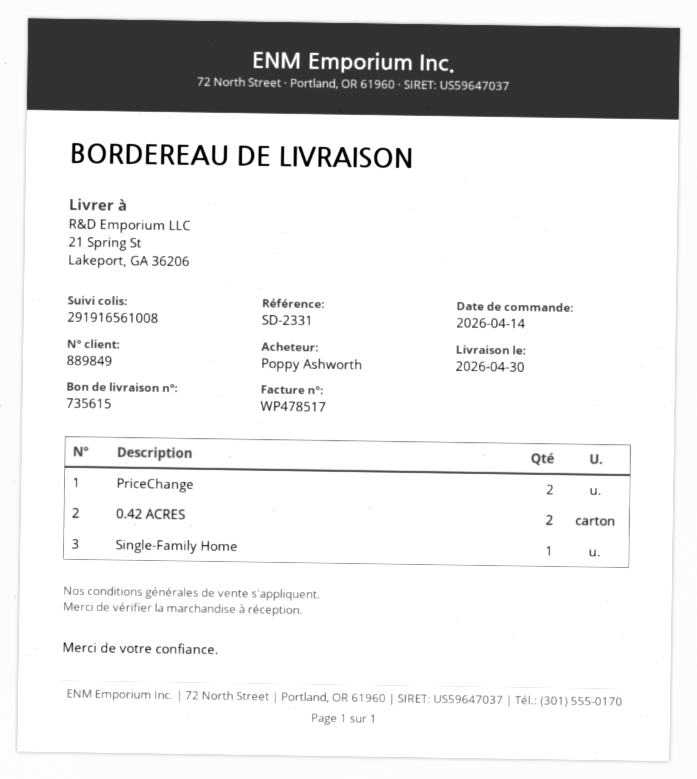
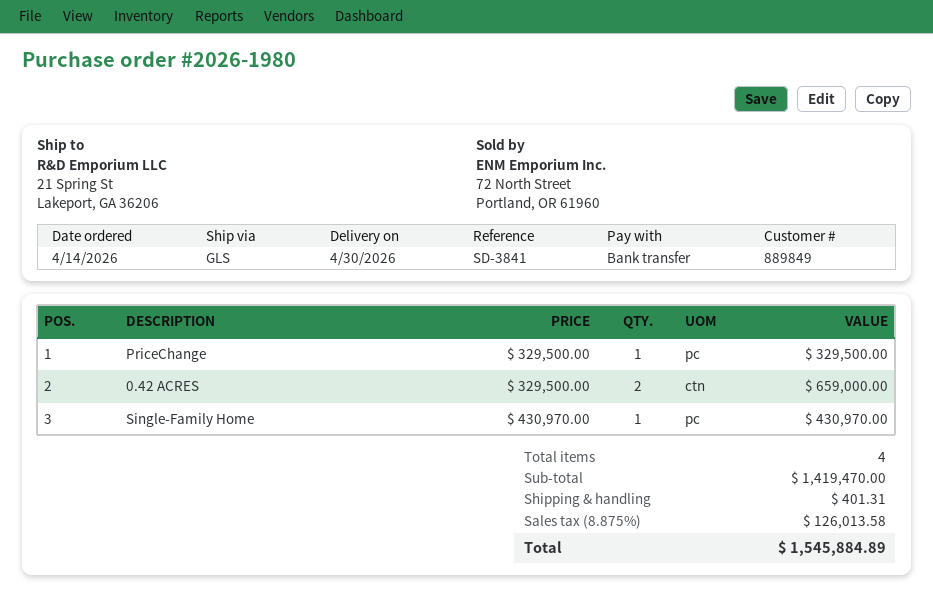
reference: SD-2331 -> SD-3841
PriceChange: 2 -> 1

